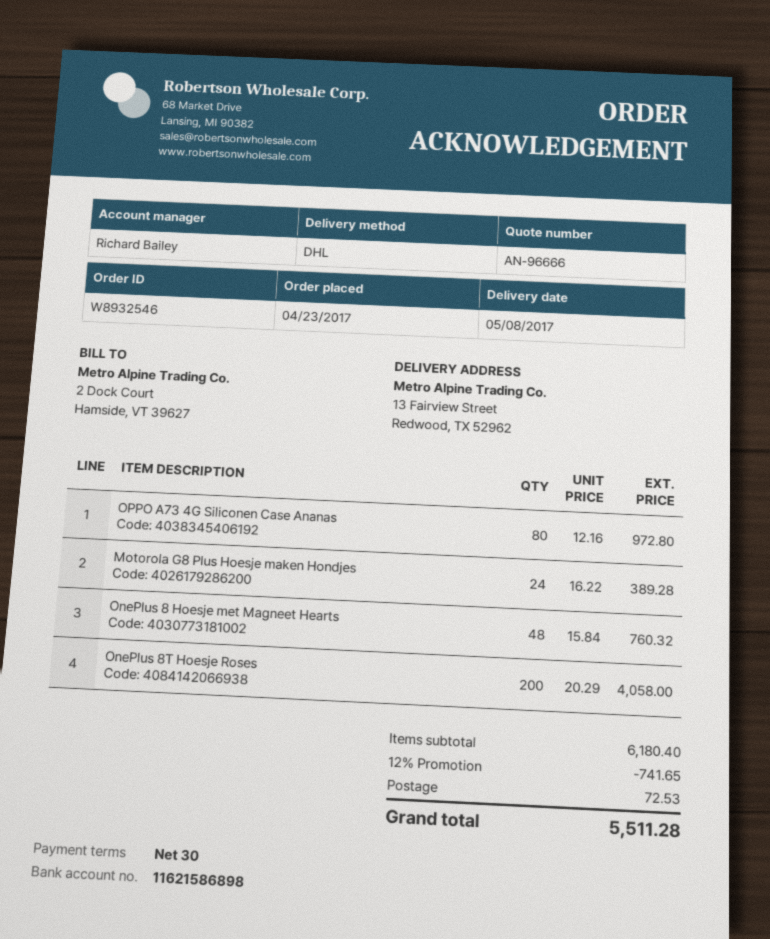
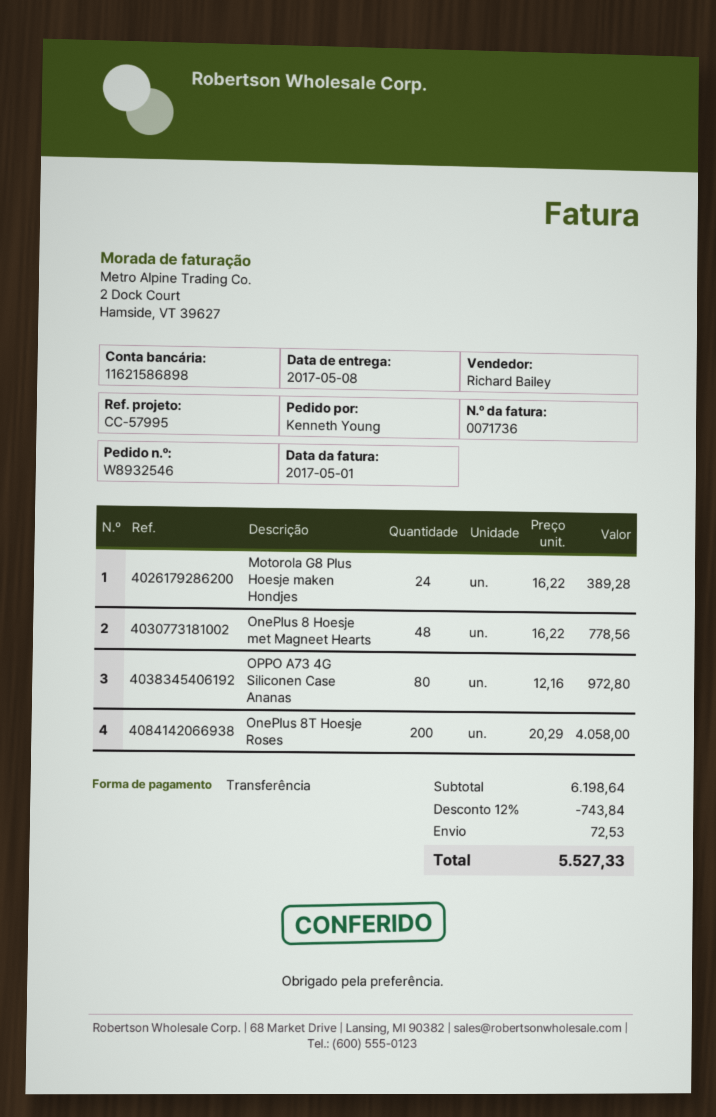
OnePlus 8 Hoesje met Magneet Hearts: 48 x 15.84 = 760.32 -> 48 x 16.22 = 778.56
subtotal: 6180.40 -> 6198.64
discount: 12% = 741.65 -> 12% = 743.84
total: 5511.28 -> 5527.33

